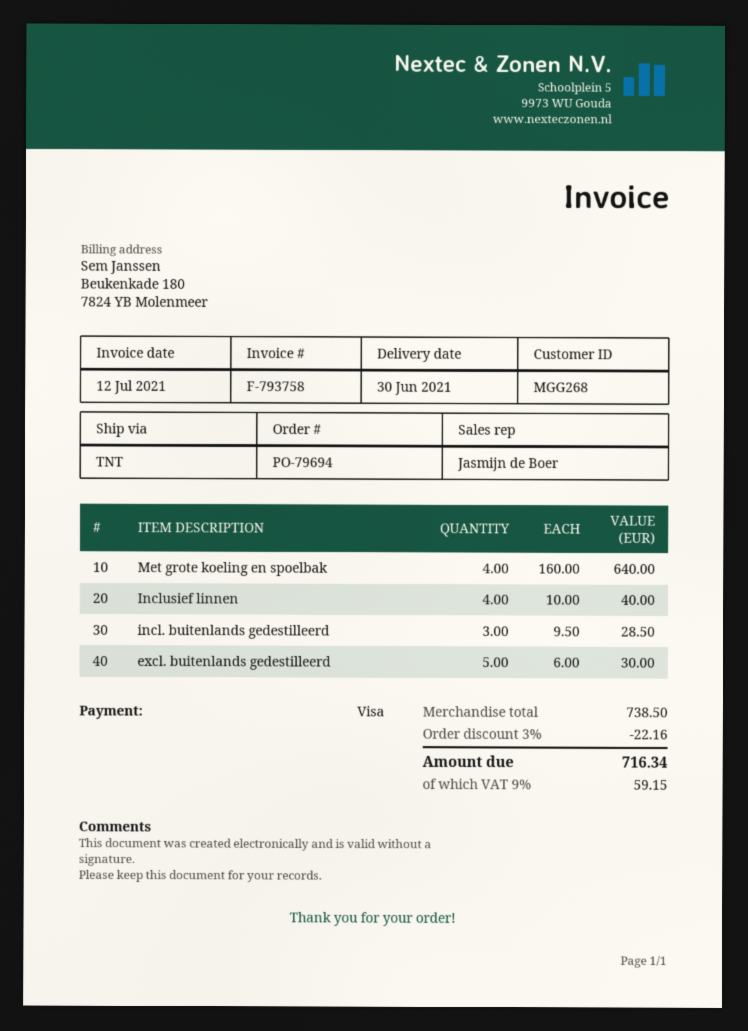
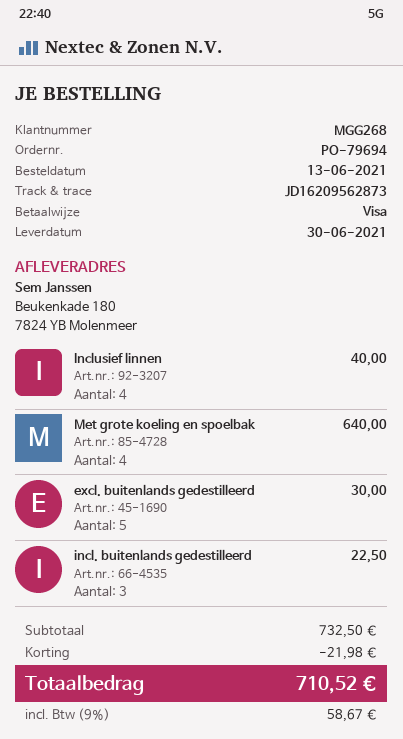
incl. buitenlands gedestilleerd: 3 for 28.50 -> 3 for 22.50
subtotal: 738.50 -> 732.50
discount: 22.16 -> 21.98
tax: 9% = 59.15 -> 9% = 58.67
total: 716.34 -> 710.52

